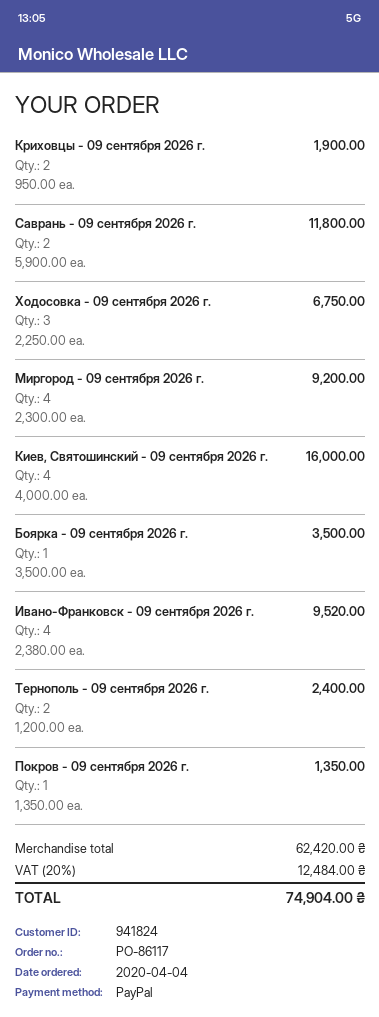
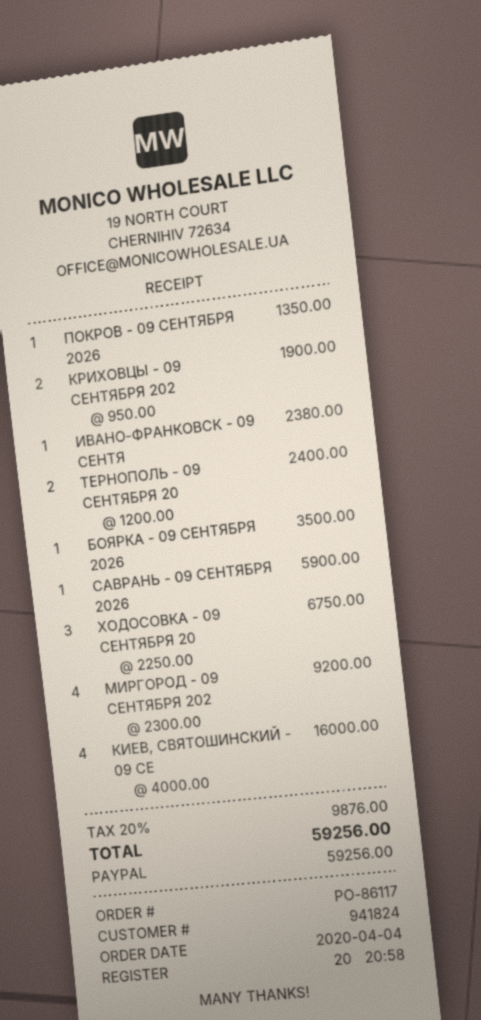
Саврань - 09 сентября 2026 г.: 2 x 5900.00 = 11800.00 -> 1 x 5900.00 = 5900.00
Ивано-Франковск - 09 сентября 2026 г.: 4 x 2380.00 = 9520.00 -> 1 x 2380.00 = 2380.00
tax: 20% = 12484.00 -> 20% = 9876.00
total: 74904.00 -> 59256.00

